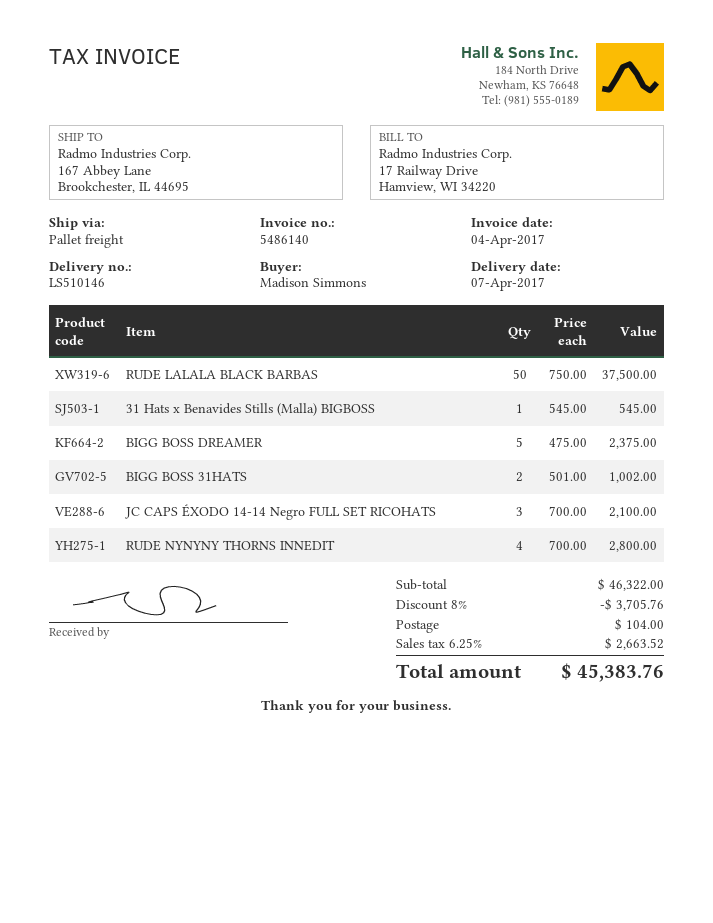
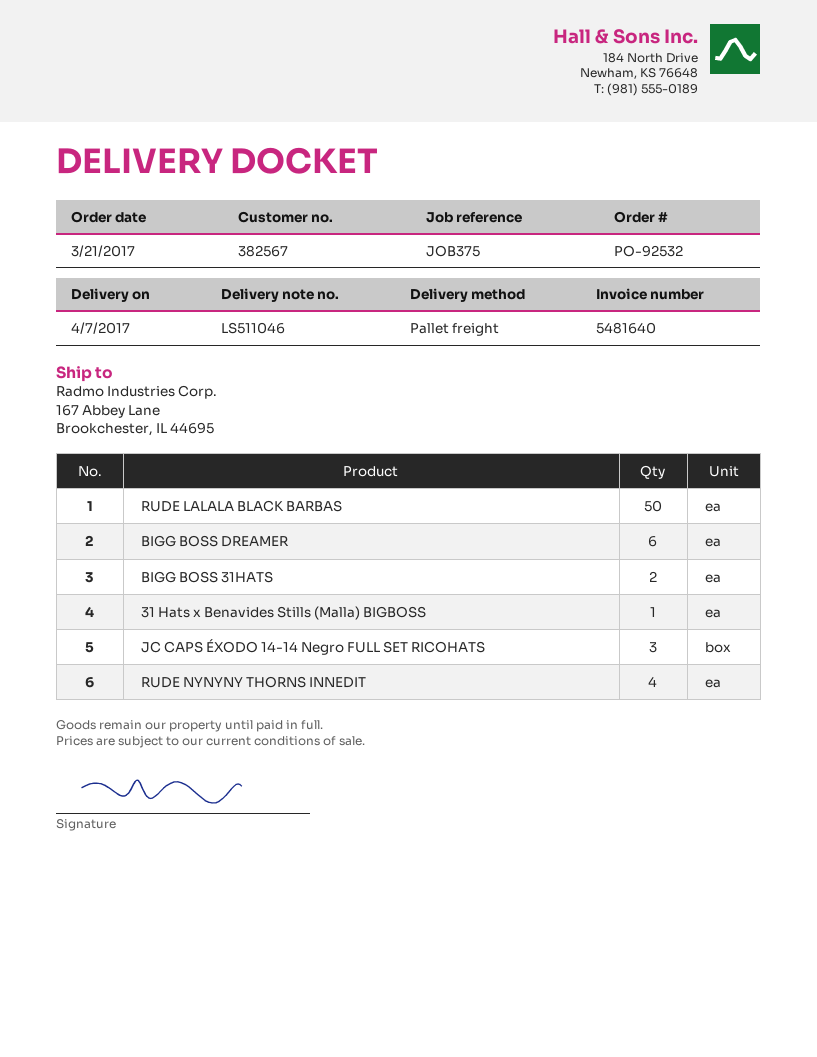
delivery note number: LS510146 -> LS511046
invoice number: 5486140 -> 5481640
BIGG BOSS DREAMER: 5 -> 6

